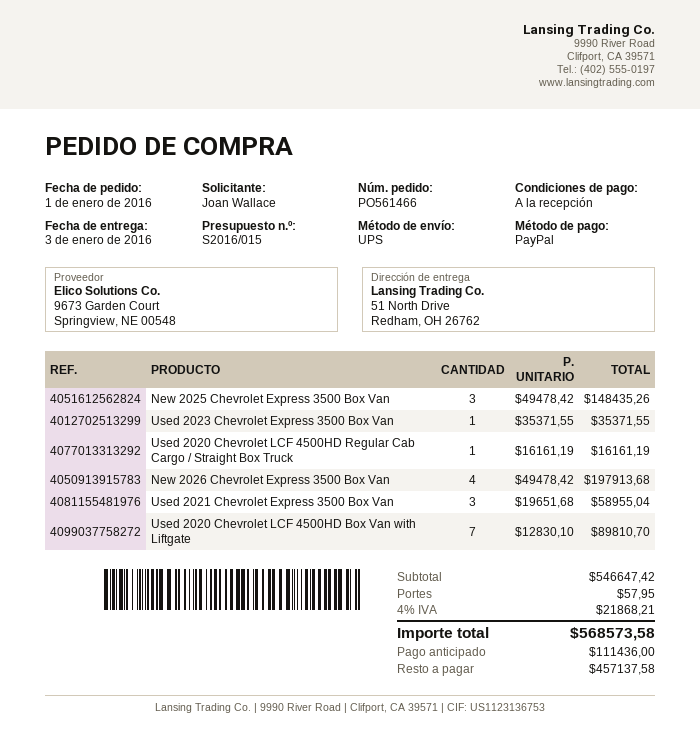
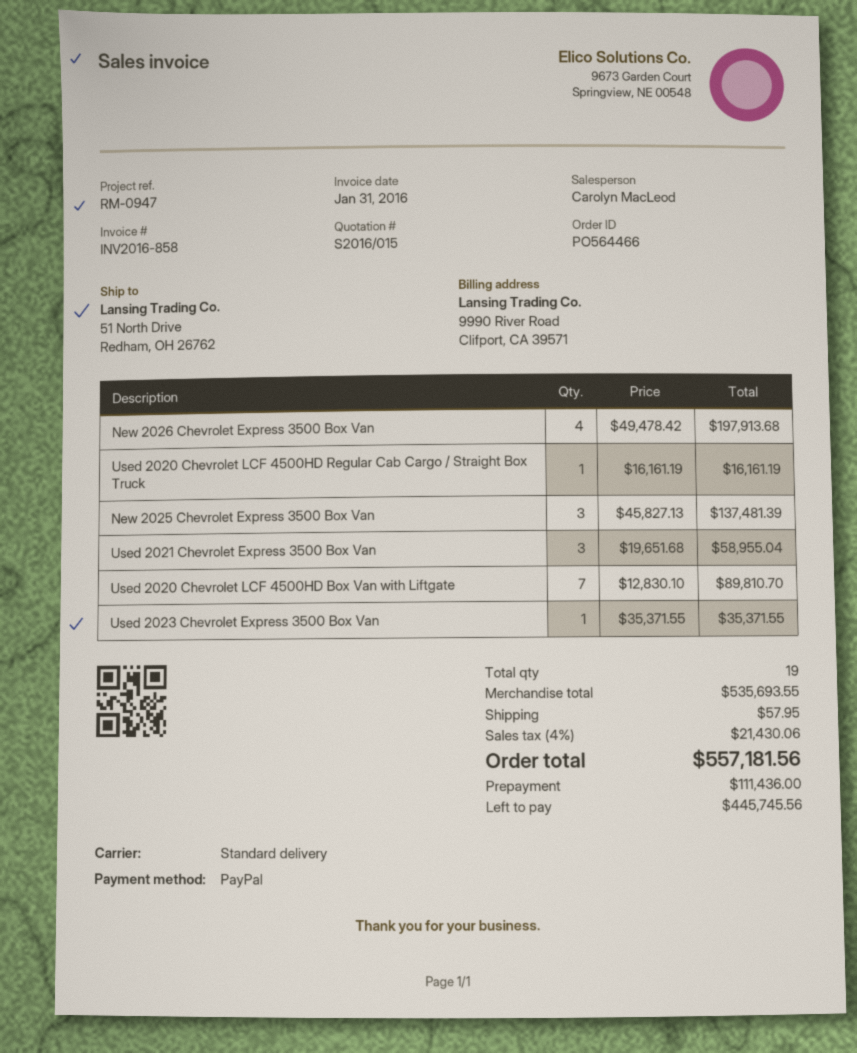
order number: PO561466 -> PO564466
shipping method: UPS -> standard
New 2025 Chevrolet Express 3500 Box Van: 3 x 49478.42 = 148435.26 -> 3 x 45827.13 = 137481.39
subtotal: 546647.42 -> 535693.55
tax: 4% = 21868.21 -> 4% = 21430.06
total: 568573.58 -> 557181.56
balance: 457137.58 -> 445745.56

